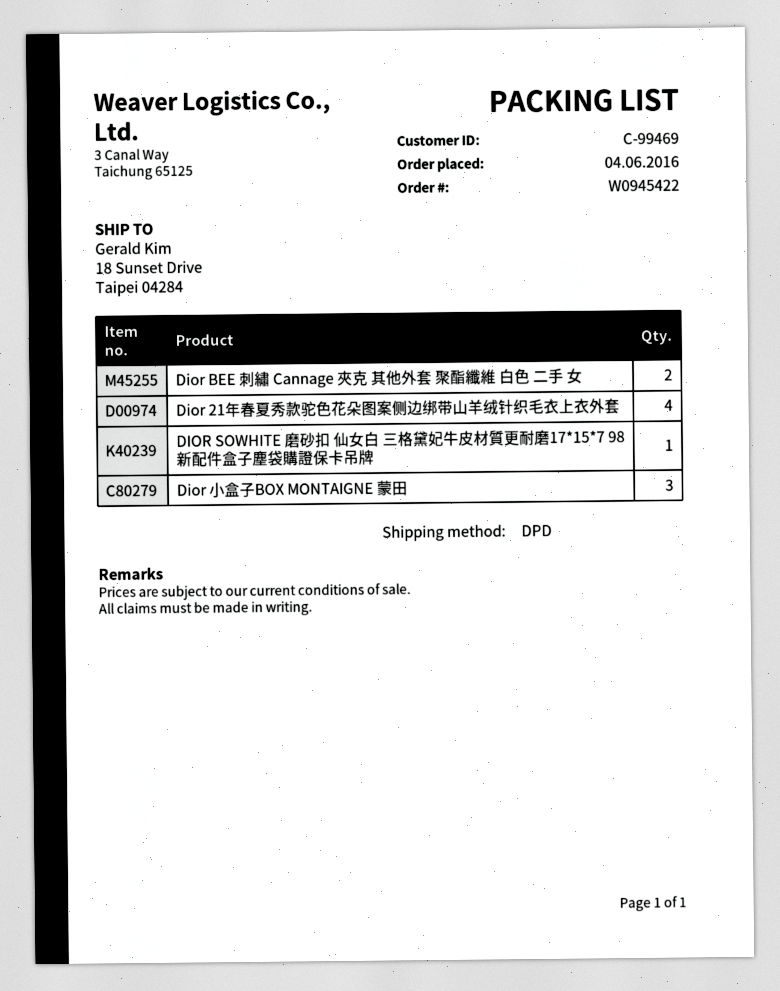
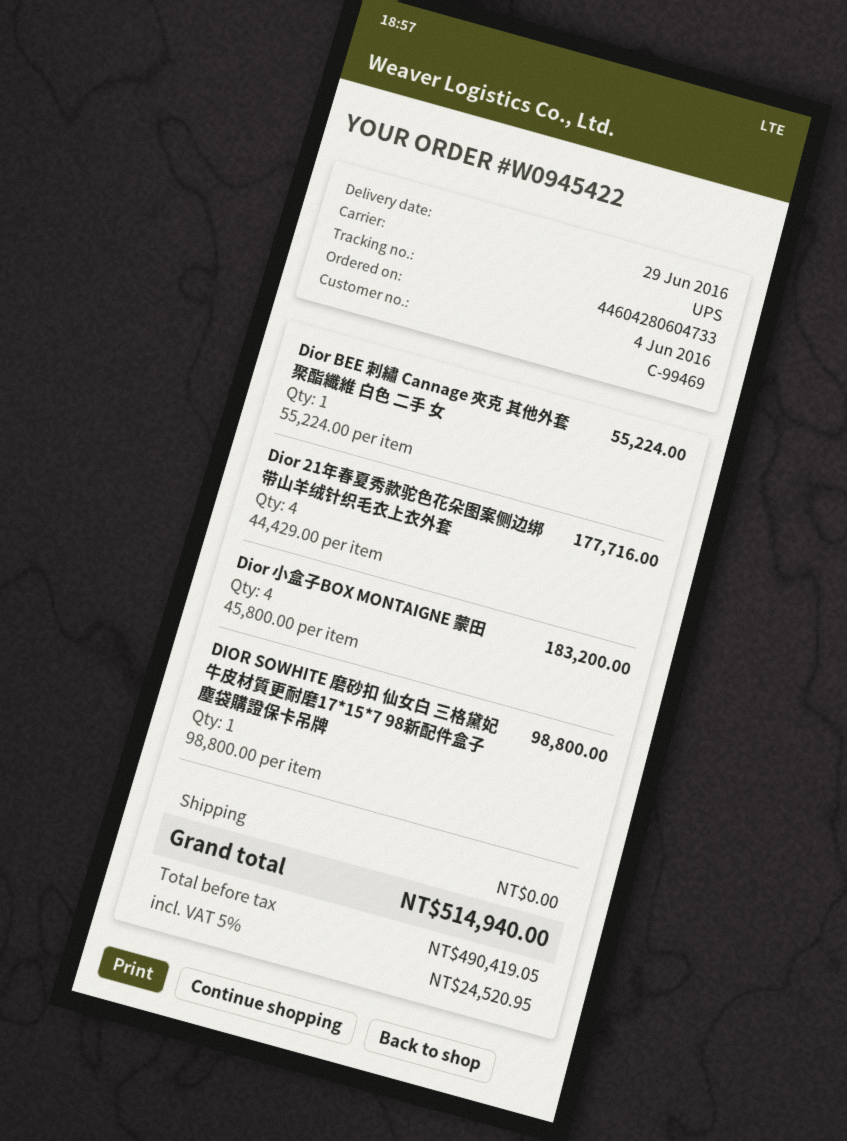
shipping method: DPD -> UPS
Dior BEE 刺繡 Cannage 夾克 其他外套 聚酯纖維 白色 二手 女: 2 -> 1
Dior 小盒子BOX MONTAIGNE 蒙田: 3 -> 4

